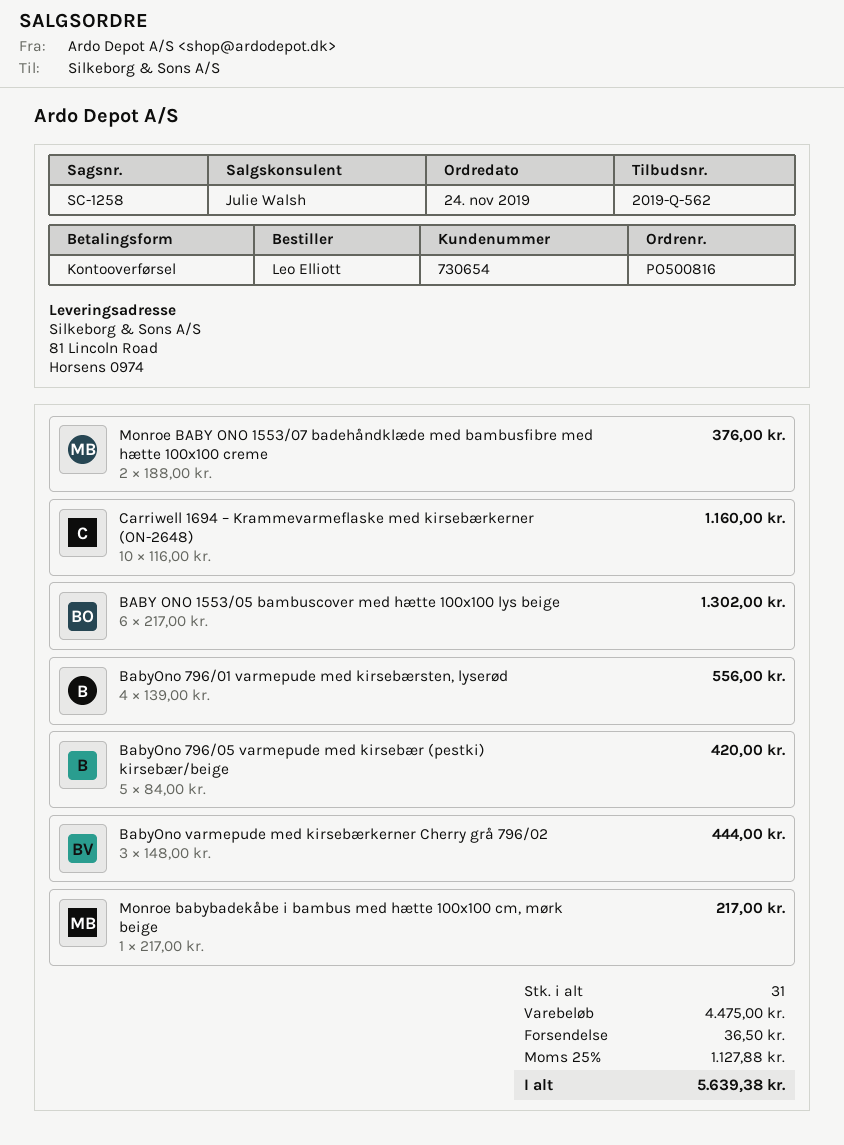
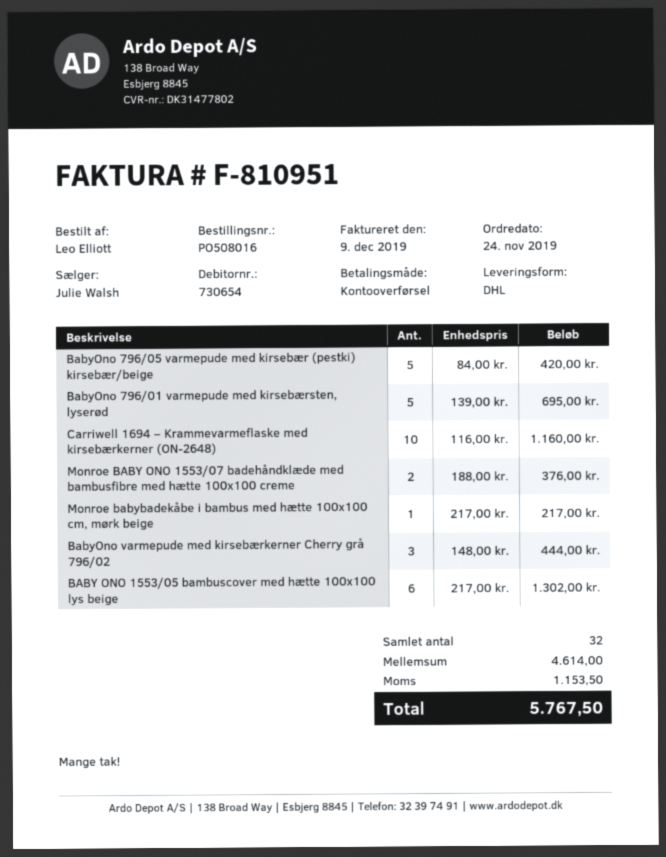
order number: PO500816 -> PO508016
BabyOno 796/01 varmepude med kirsebærsten, lyserød: 4 x 139.00 = 556.00 -> 5 x 139.00 = 695.00
total quantity: 31 -> 32
subtotal: 4475.00 -> 4614.00
shipping: 36.50 -> none
tax: 1127.88 -> 1153.50
total: 5639.38 -> 5767.50

